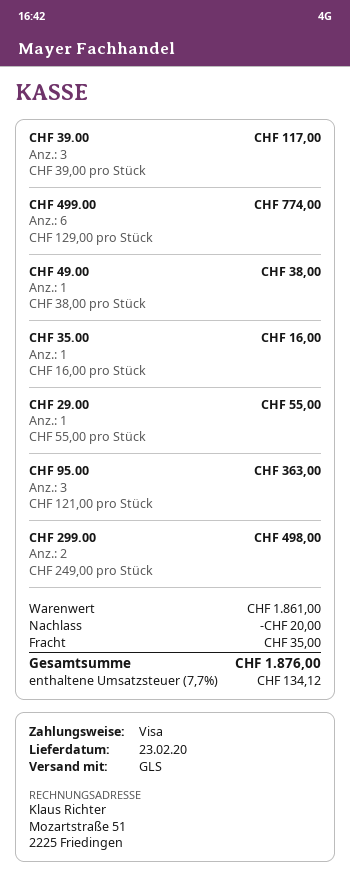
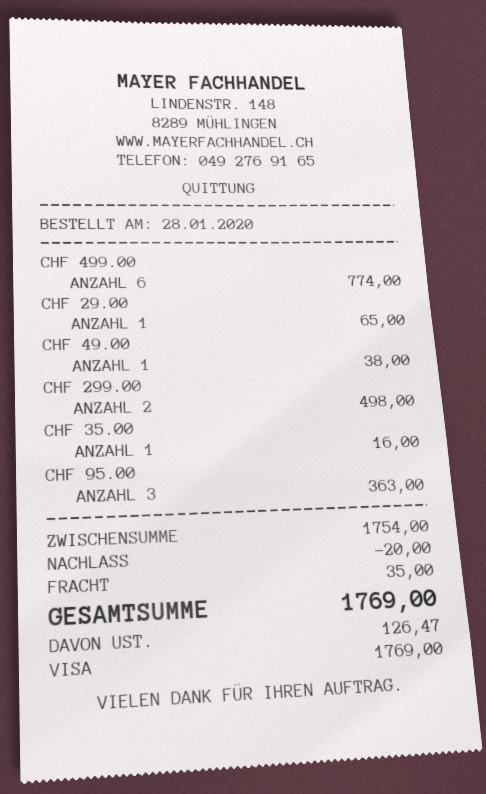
CHF 39.00: 3 for 117.00 -> none
CHF 29.00: 1 for 55.00 -> 1 for 65.00
subtotal: 1861.00 -> 1754.00
tax: 134.12 -> 126.47
total: 1876.00 -> 1769.00

